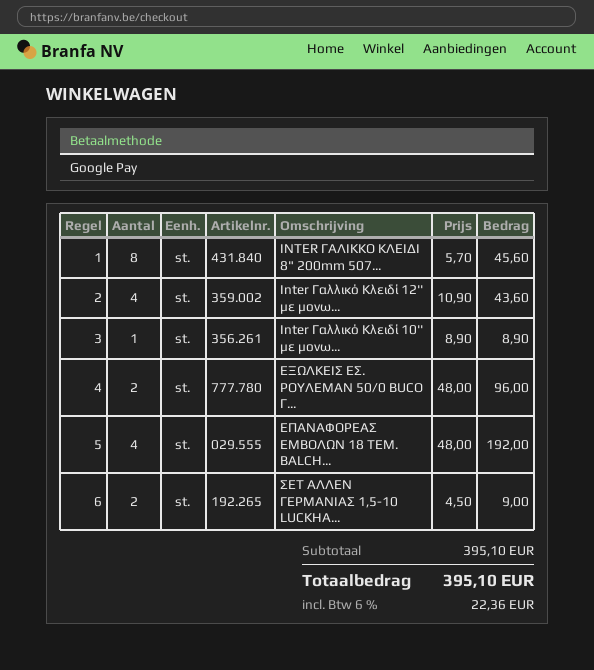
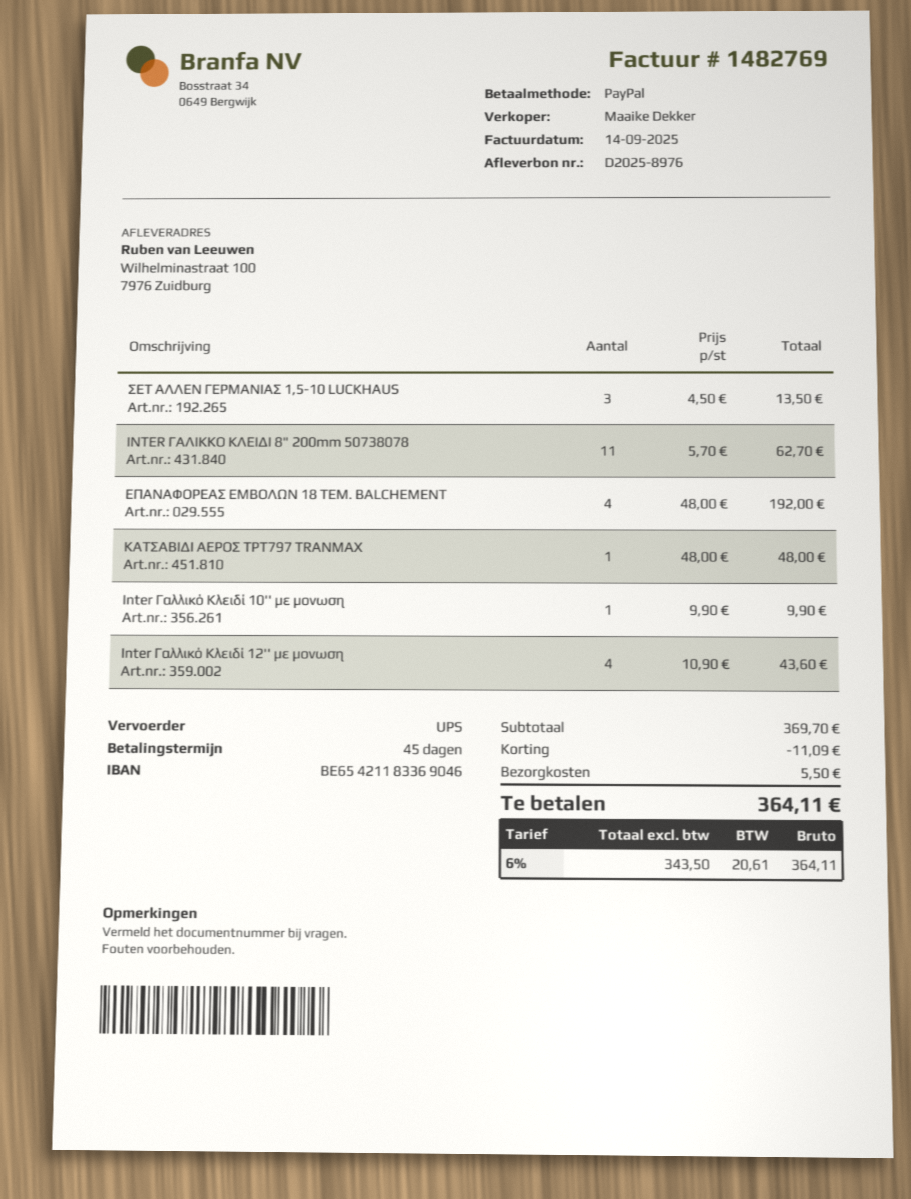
payment method: Google Pay -> PayPal
INTER ΓΑΛΙΚΚΟ ΚΛΕΙΔΙ 8" 200mm 507...: 8 x 5.70 = 45.60 -> 11 x 5.70 = 62.70
Inter Γαλλικό Κλειδί 10'' με μονω...: 1 x 8.90 = 8.90 -> 1 x 9.90 = 9.90
ΕΞΩΛΚΕΙΣ ΕΣ. ΡΟΥΛΕΜΑΝ 50/0 BUCO Γ...: 2 x 48.00 = 96.00 -> none
ΣΕΤ ΑΛΛΕΝ ΓΕΡΜΑΝΙΑΣ 1,5-10 LUCKHA...: 2 x 4.50 = 9.00 -> 3 x 4.50 = 13.50
ΚΑΤΣΑΒΙΔΙ ΑΕΡΟΣ TPT797 TRANMAX: none -> 1 x 48.00 = 48.00
subtotal: 395.10 -> 369.70
discount: none -> 11.09
shipping: none -> 5.50
tax: 6% = 22.36 -> 6% = 20.61
total: 395.10 -> 364.11

